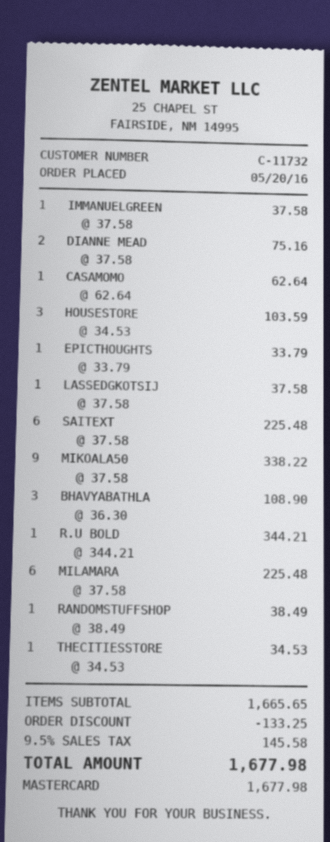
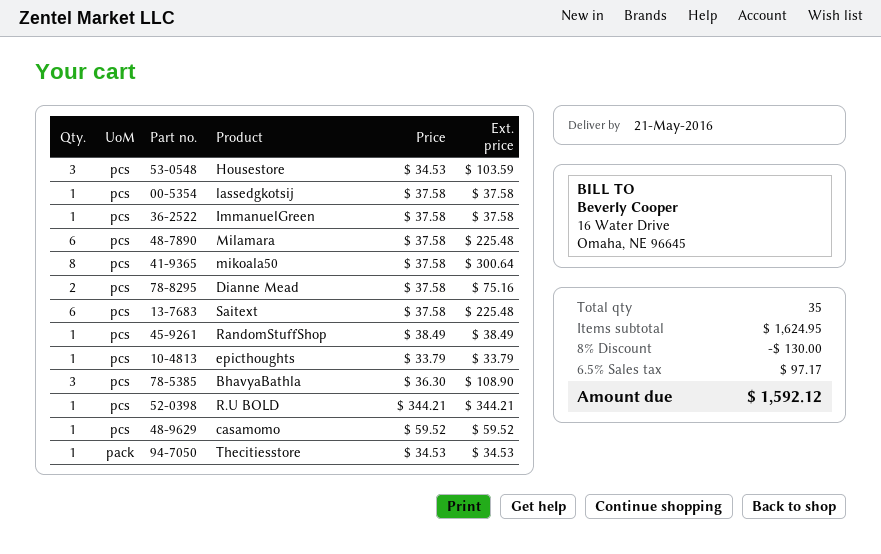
CASAMOMO: 1 x 62.64 = 62.64 -> 1 x 59.52 = 59.52
MIKOALA50: 9 x 37.58 = 338.22 -> 8 x 37.58 = 300.64
subtotal: 1665.65 -> 1624.95
discount: 133.25 -> 130.00
tax: 9.5% = 145.58 -> 6.5% = 97.17
total: 1677.98 -> 1592.12

